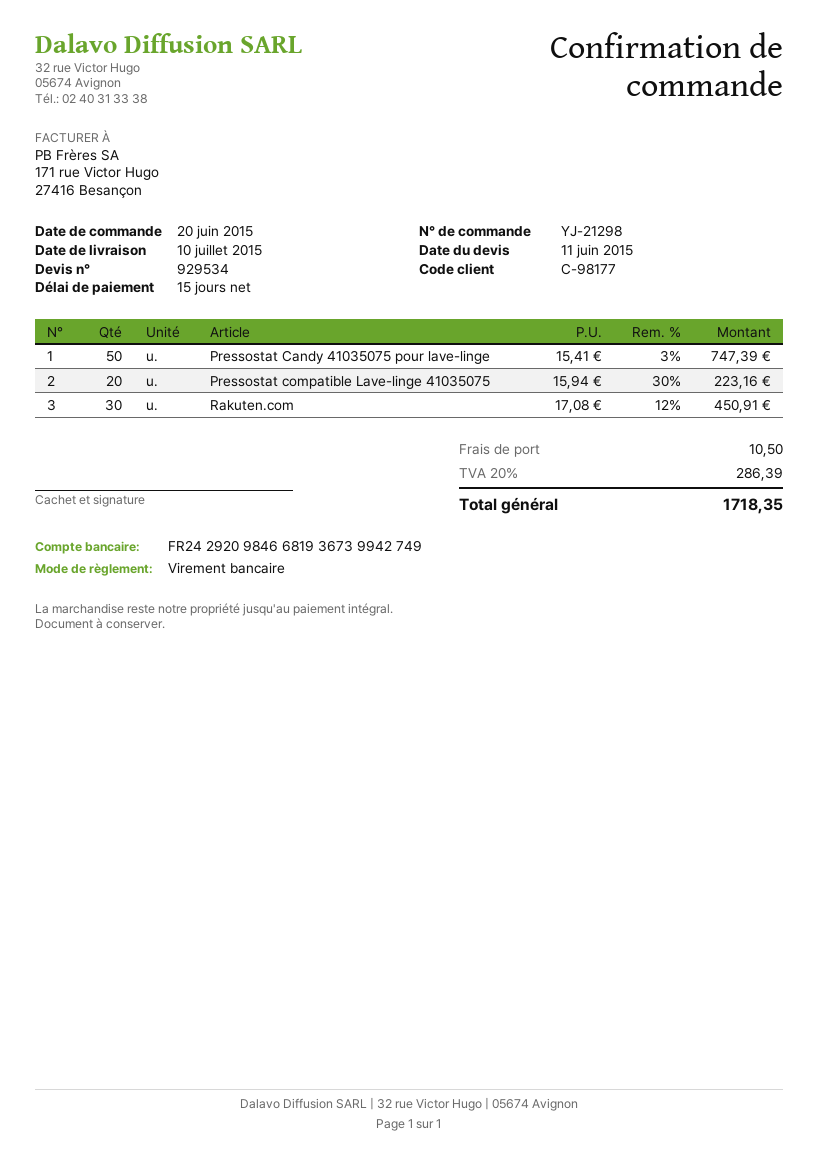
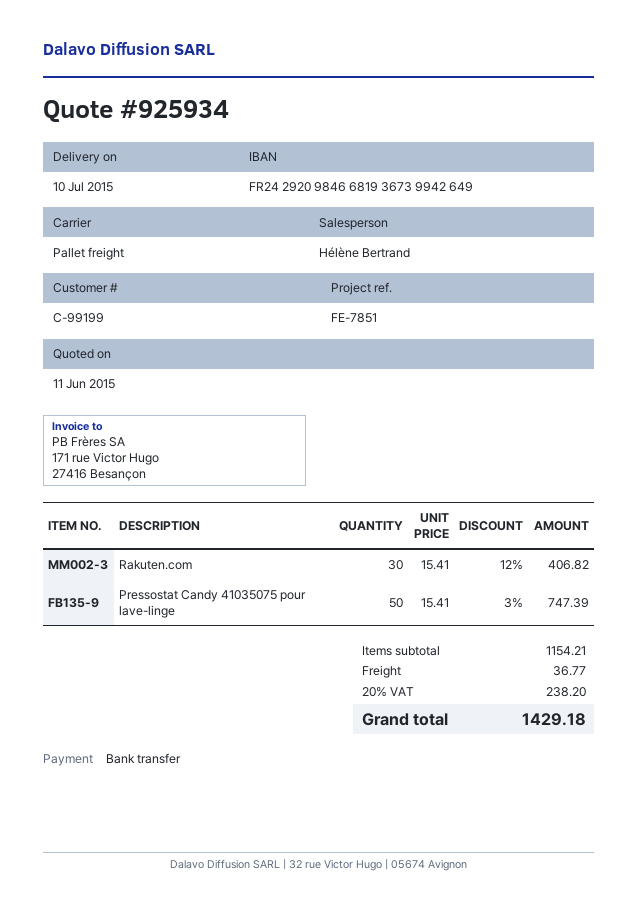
quote number: 929534 -> 925934
customer number: C-98177 -> C-99199
bank account: FR2429209846681936739942749 -> FR2429209846681936739942649
Pressostat compatible Lave-linge 41035075: 20 x 15.94 - 30% = 223.16 -> none
Rakuten.com: 30 x 17.08 - 12% = 450.91 -> 30 x 15.41 - 12% = 406.82
shipping: 10.50 -> 36.77
tax: 20% = 286.39 -> 20% = 238.20
total: 1718.35 -> 1429.18

